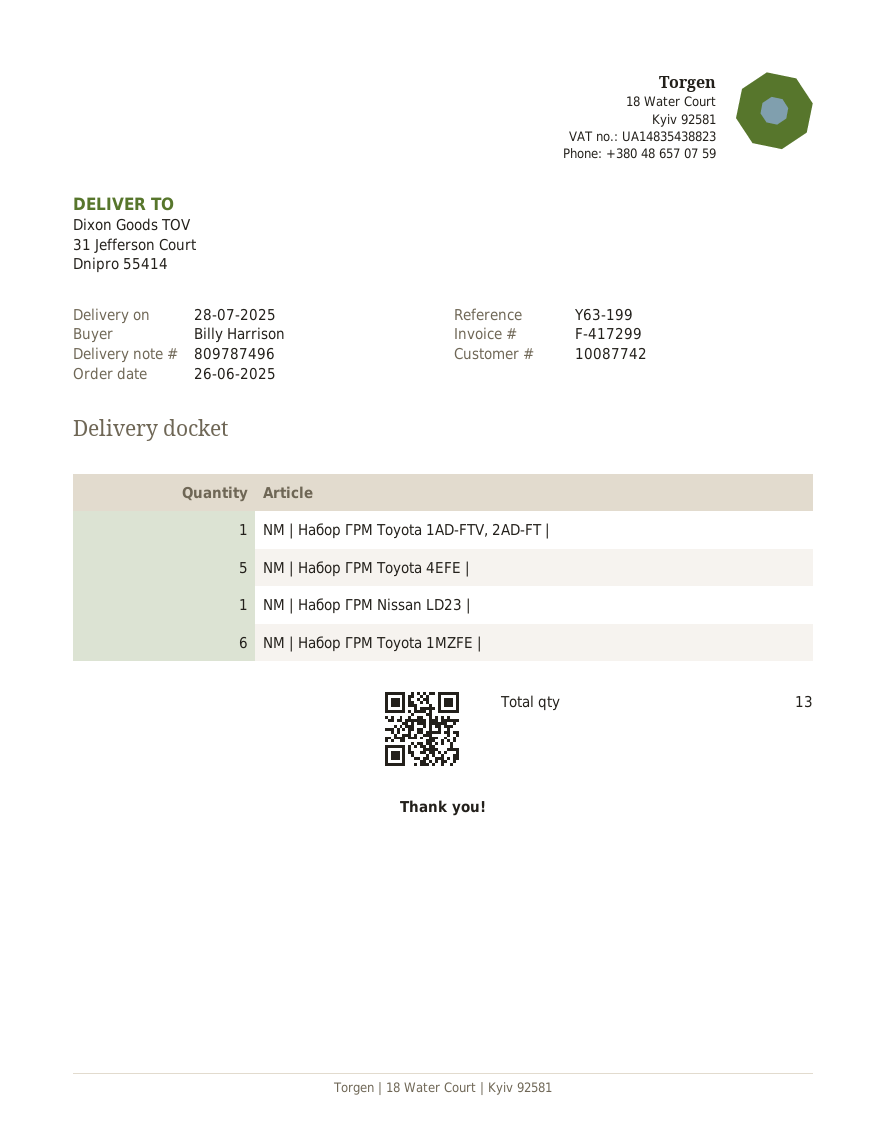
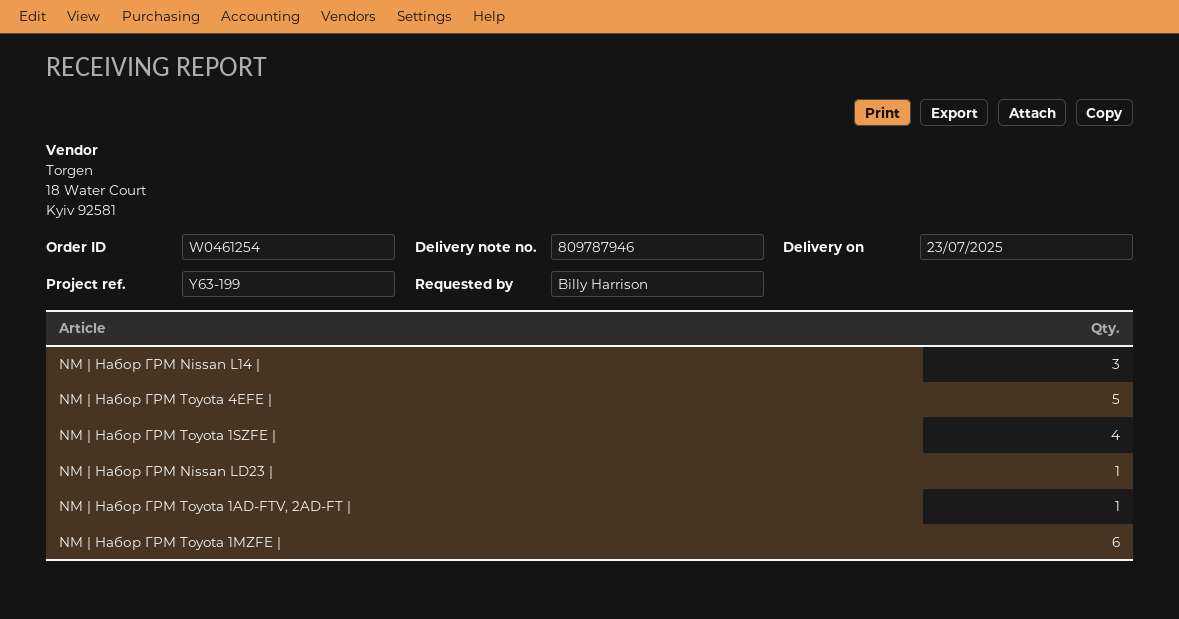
delivery note number: 809787496 -> 809787946
delivery date: 2025-07-28 -> 2025-07-23
NM | Набор ГРМ Nissan L14 |: none -> 3
NM | Набор ГРМ Toyota 1SZFE |: none -> 4

